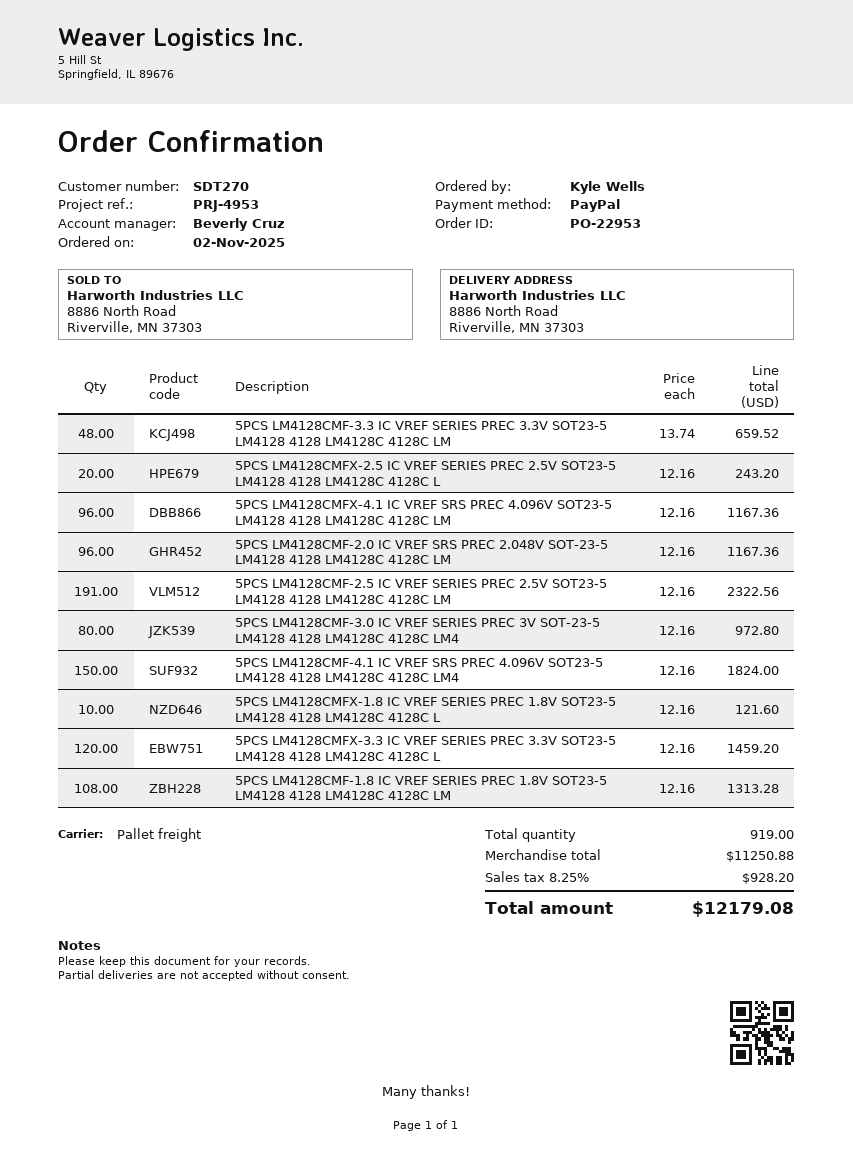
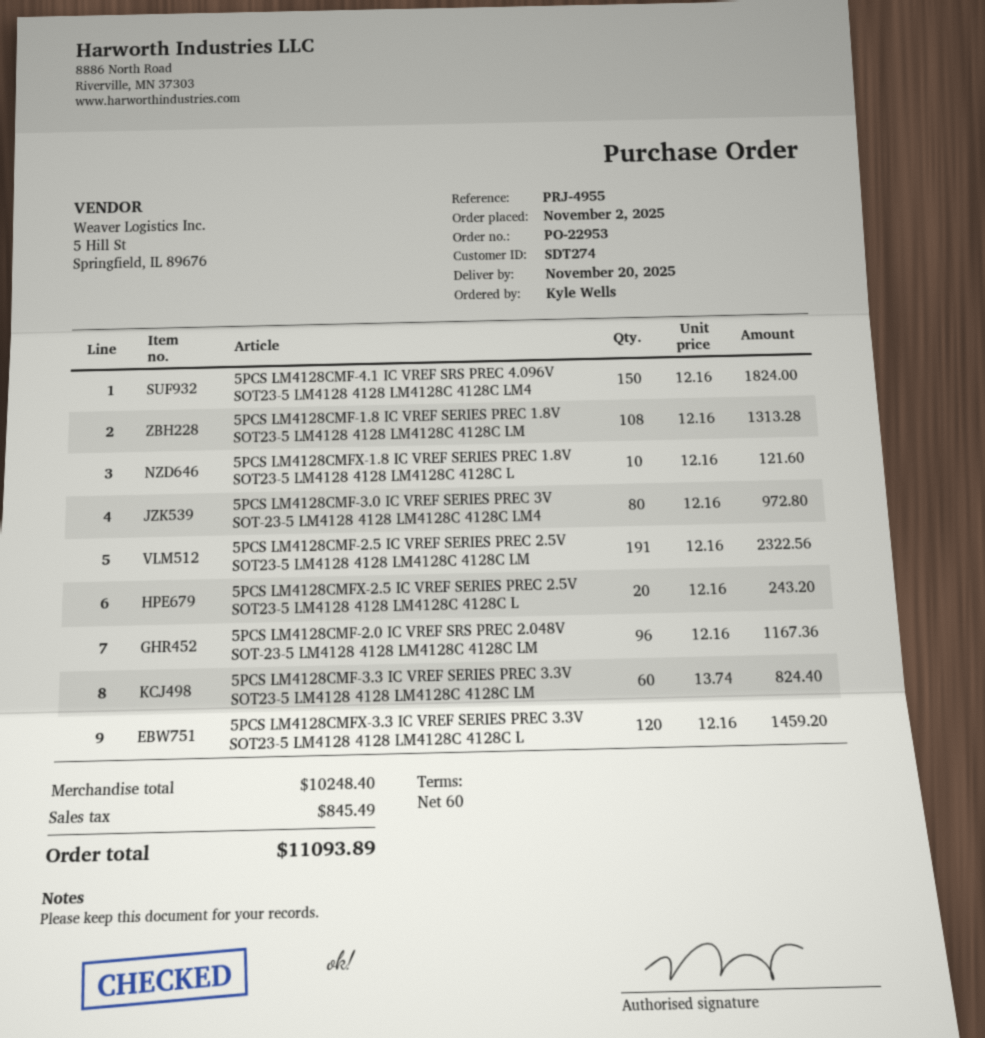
customer number: SDT270 -> SDT274
reference: PRJ-4953 -> PRJ-4955
5PCS LM4128CMF-3.3 IC VREF SERIES PREC 3.3V SOT23-5 LM4128 4128 LM4128C 4128C LM: 48 x 13.74 = 659.52 -> 60 x 13.74 = 824.40
5PCS LM4128CMFX-4.1 IC VREF SRS PREC 4.096V SOT23-5 LM4128 4128 LM4128C 4128C LM: 96 x 12.16 = 1167.36 -> none
subtotal: 11250.88 -> 10248.40
tax: 928.20 -> 845.49
total: 12179.08 -> 11093.89

